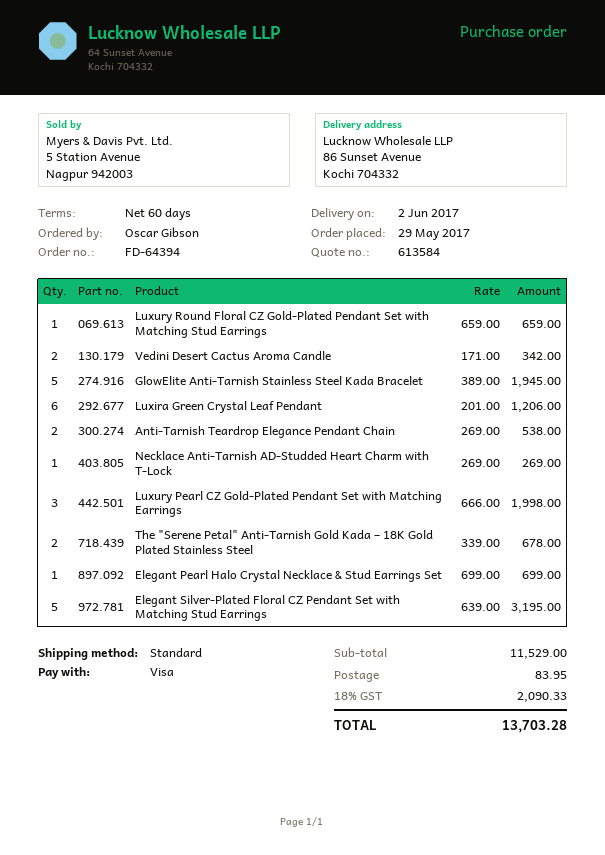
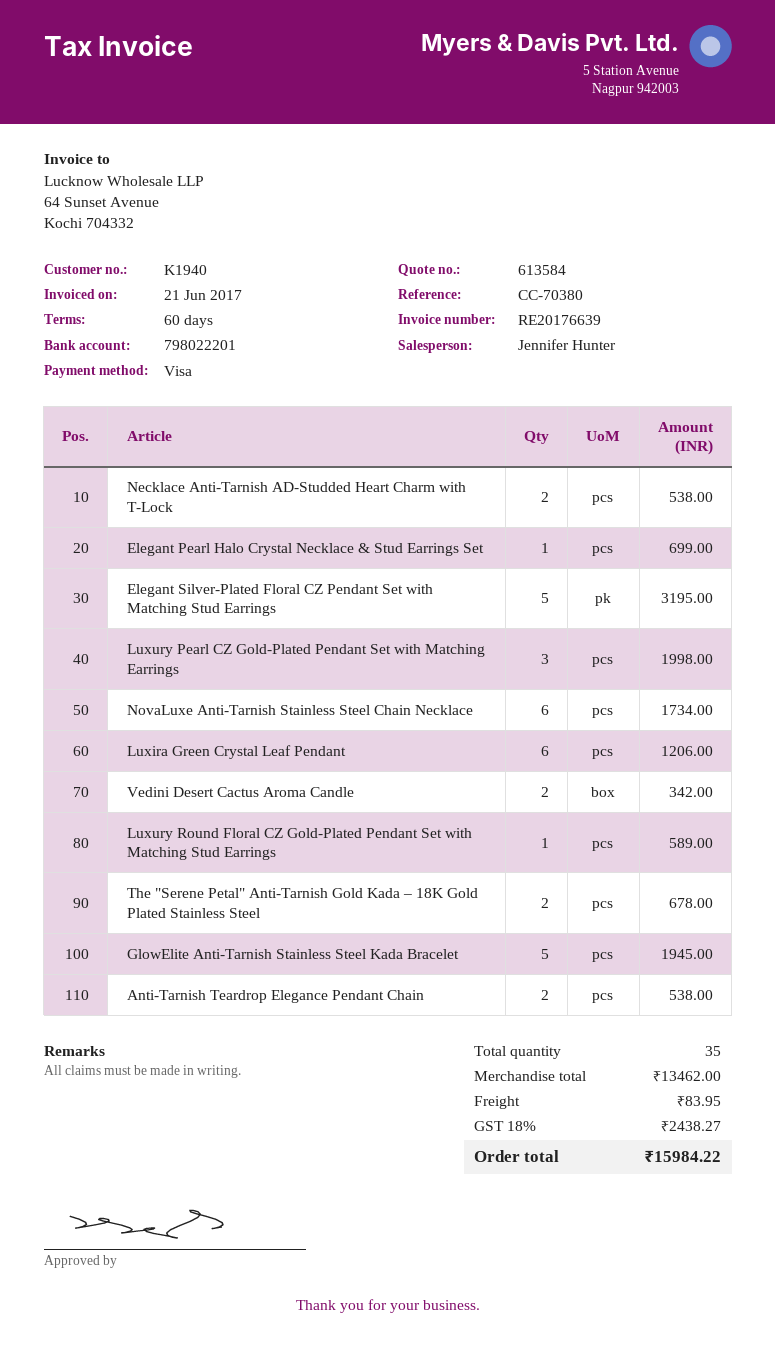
Luxury Round Floral CZ Gold-Plated Pendant Set with Matching Stud Earrings: 1 for 659.00 -> 1 for 589.00
Necklace Anti-Tarnish AD-Studded Heart Charm with T-Lock: 1 for 269.00 -> 2 for 538.00
NovaLuxe Anti-Tarnish Stainless Steel Chain Necklace: none -> 6 for 1734.00
subtotal: 11529.00 -> 13462.00
tax: 18% = 2090.33 -> 18% = 2438.27
total: 13703.28 -> 15984.22

